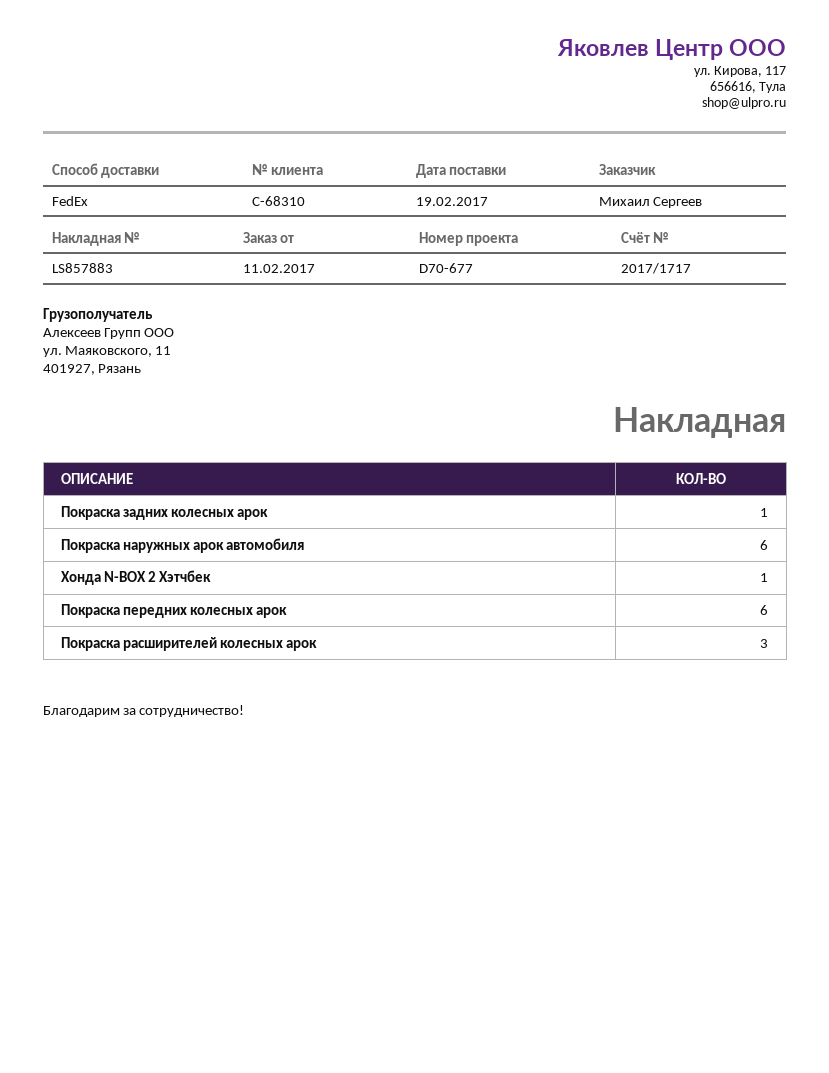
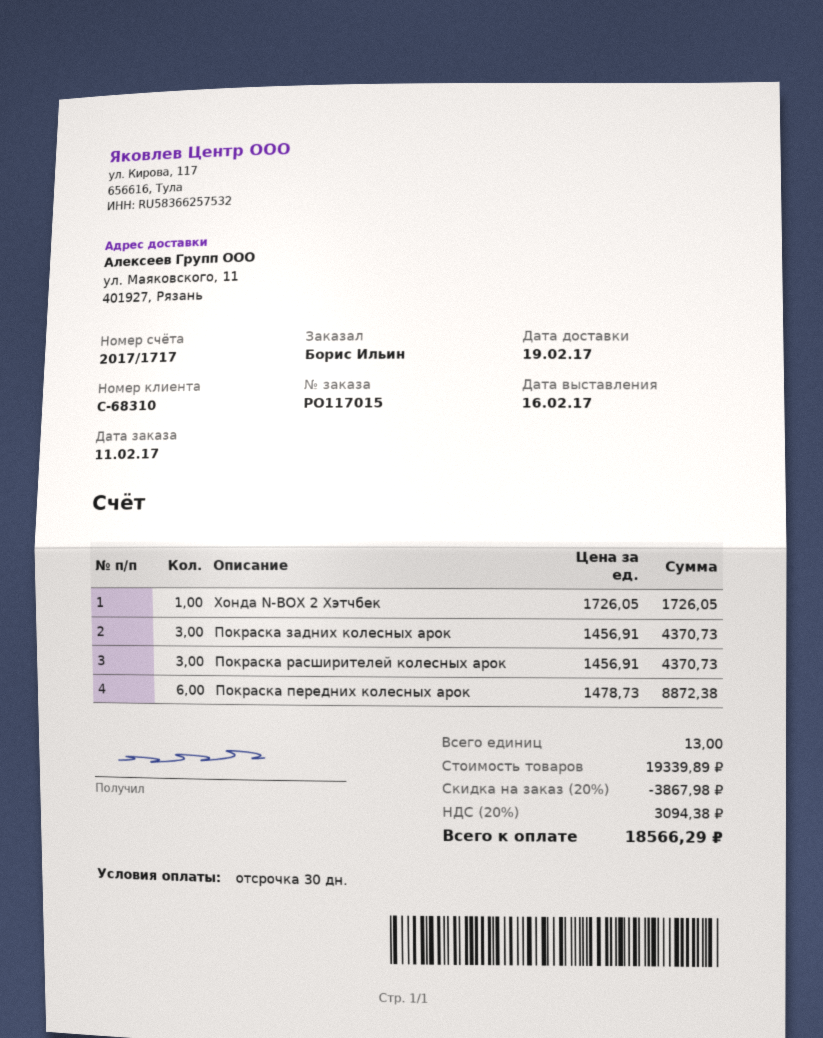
ordered by: Михаил Сергеев -> Борис Ильин
Покраска задних колесных арок: 1 -> 3
Покраска наружных арок автомобиля: 6 -> none

